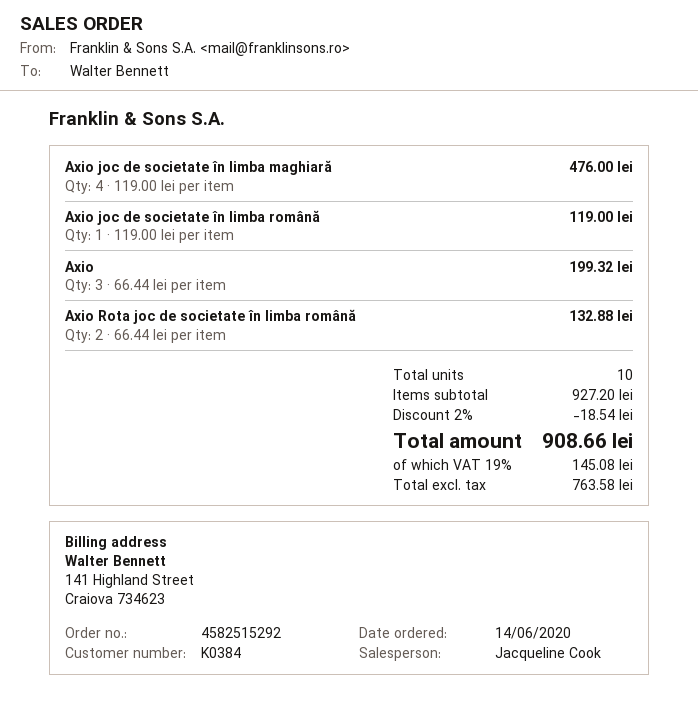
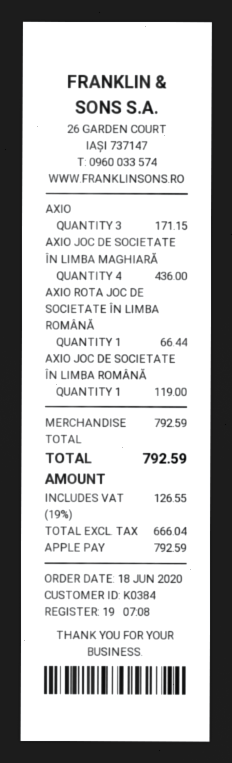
order date: 2020-06-14 -> 2020-06-18
Axio joc de societate în limba maghiară: 4 for 476.00 -> 4 for 436.00
Axio: 3 for 199.32 -> 3 for 171.15
Axio Rota joc de societate în limba română: 2 for 132.88 -> 1 for 66.44
subtotal: 927.20 -> 792.59
discount: 2% = 18.54 -> none
net: 763.58 -> 666.04
tax: 19% = 145.08 -> 19% = 126.55
total: 908.66 -> 792.59

